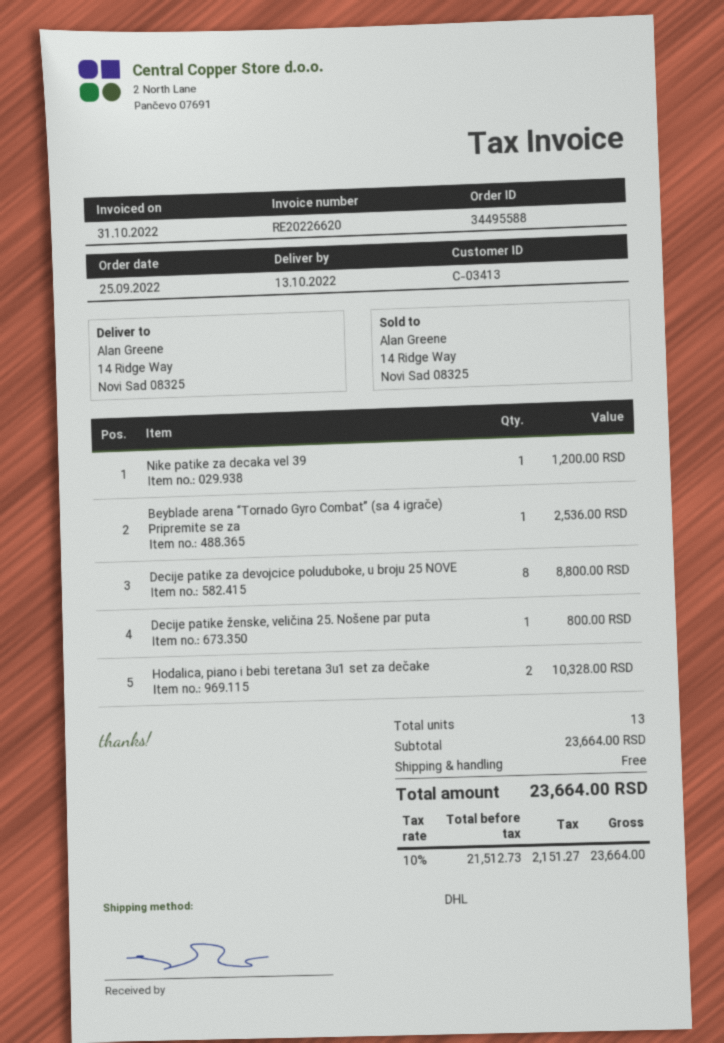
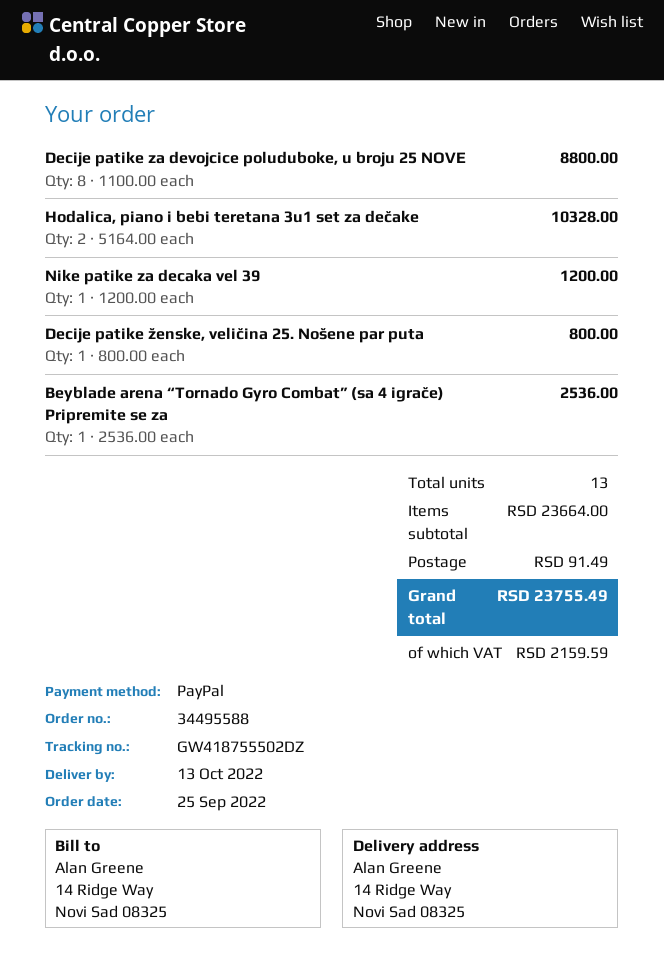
shipping: 0.00 -> 91.49
tax: 2151.27 -> 2159.59
total: 23664.00 -> 23755.49

